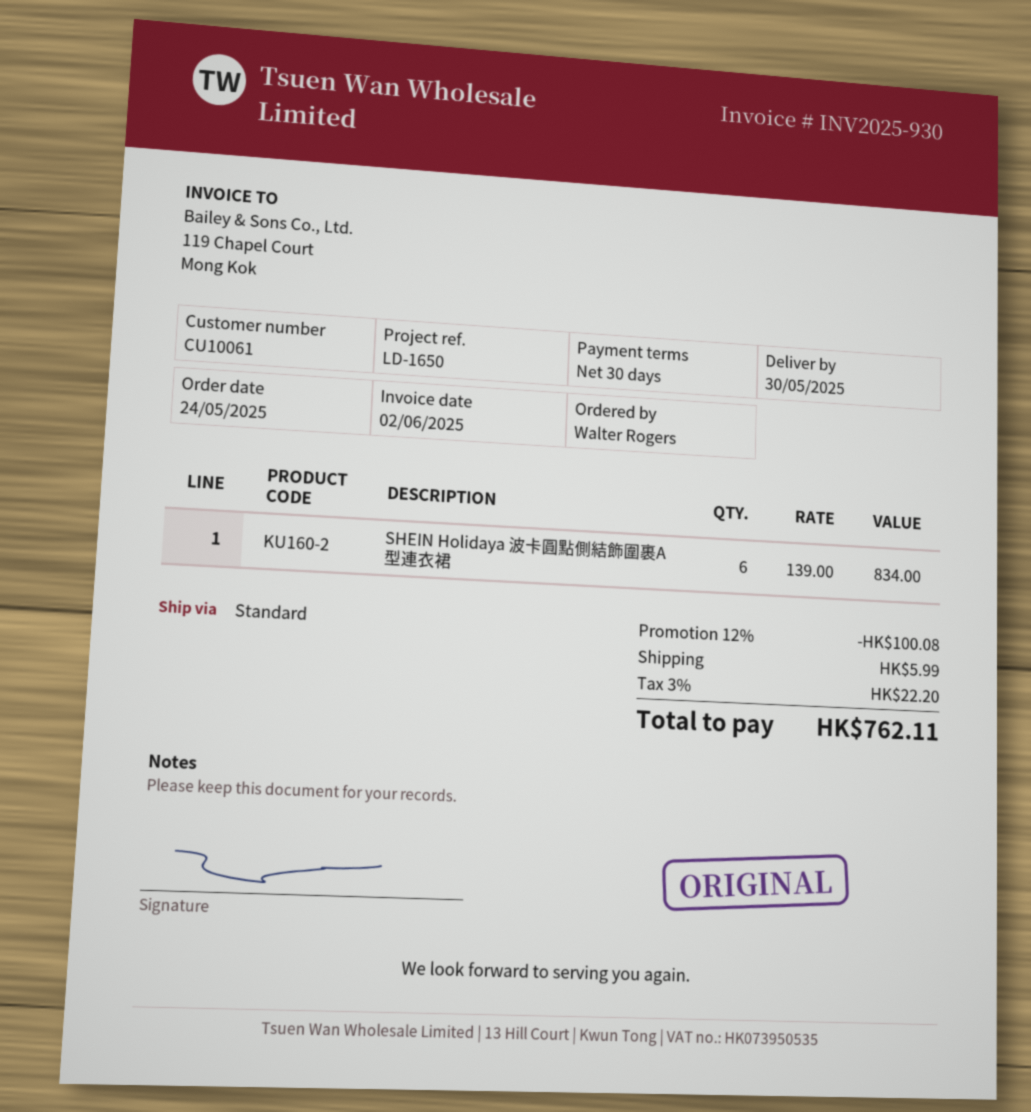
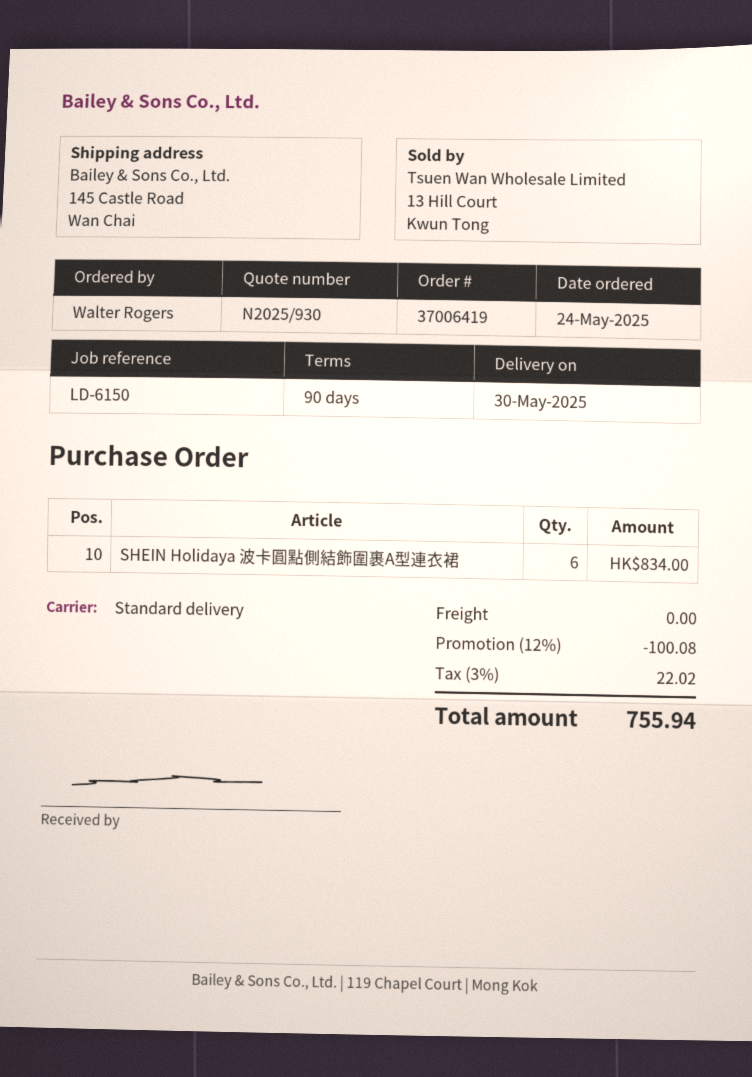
payment terms: 30 days -> 90 days
reference: LD-1650 -> LD-6150
shipping: 5.99 -> 0.00
tax: 3% = 22.20 -> 3% = 22.02
total: 762.11 -> 755.94

